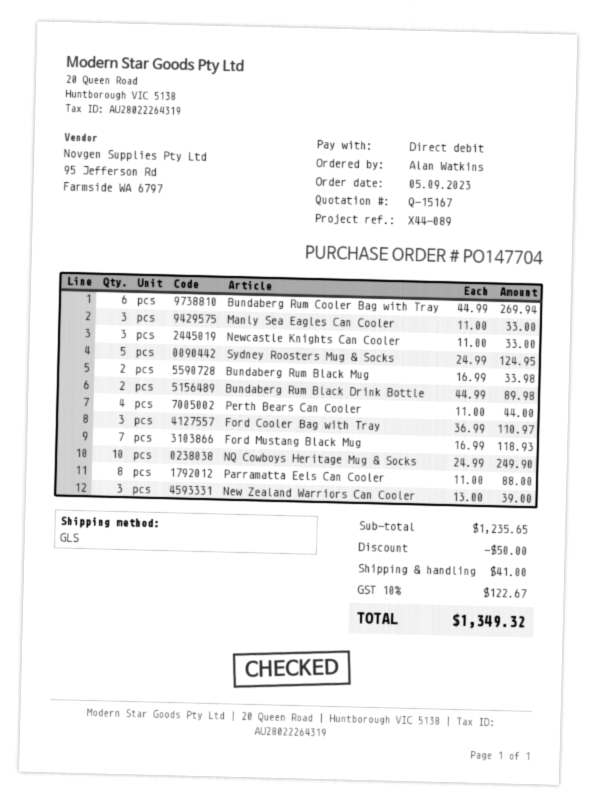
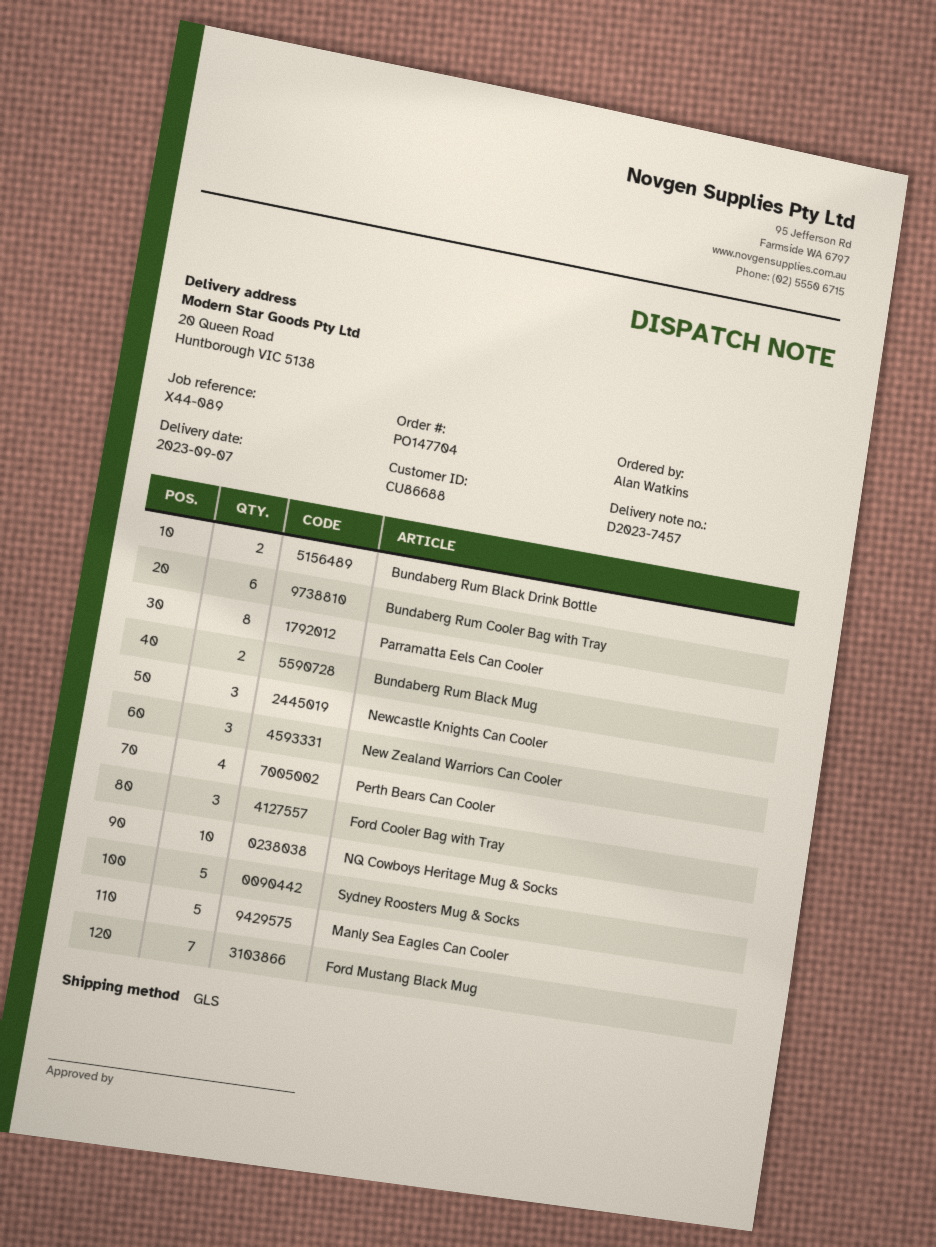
Manly Sea Eagles Can Cooler: 3 -> 5

